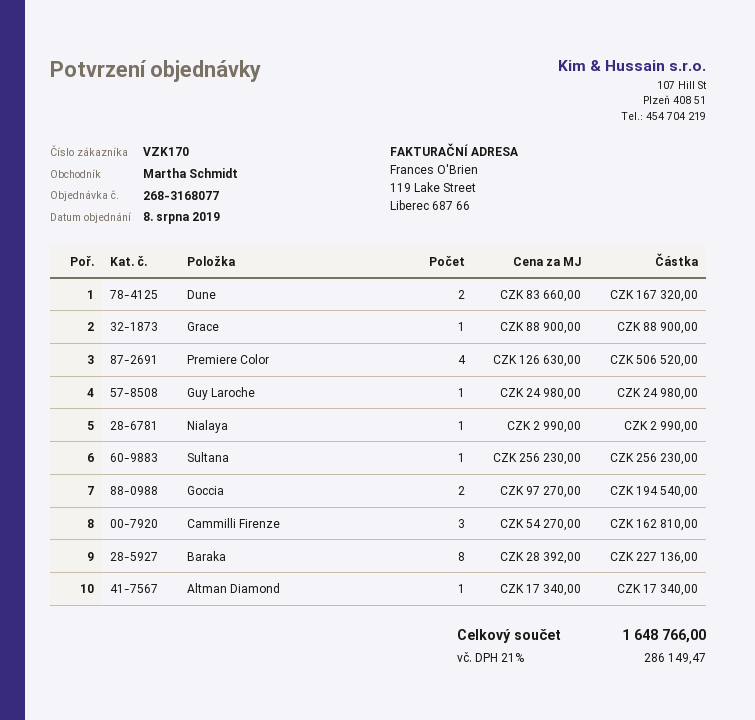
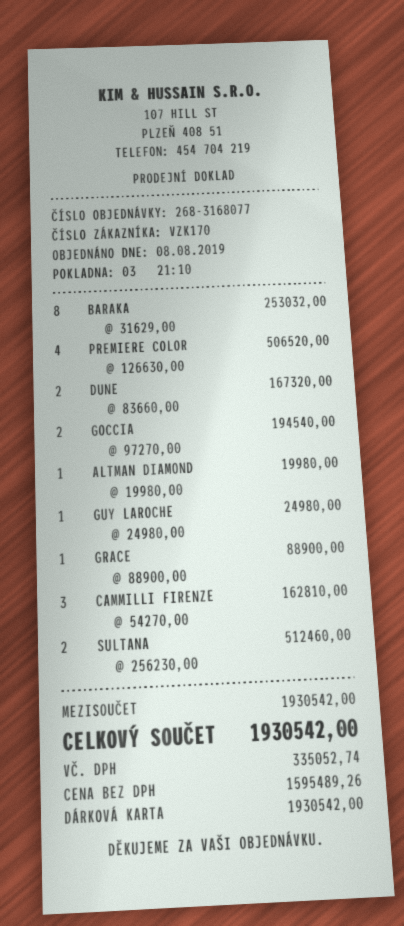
Nialaya: 1 x 2990.00 = 2990.00 -> none
Sultana: 1 x 256230.00 = 256230.00 -> 2 x 256230.00 = 512460.00
Baraka: 8 x 28392.00 = 227136.00 -> 8 x 31629.00 = 253032.00
Altman Diamond: 1 x 17340.00 = 17340.00 -> 1 x 19980.00 = 19980.00
tax: 286149.47 -> 335052.74
total: 1648766.00 -> 1930542.00

